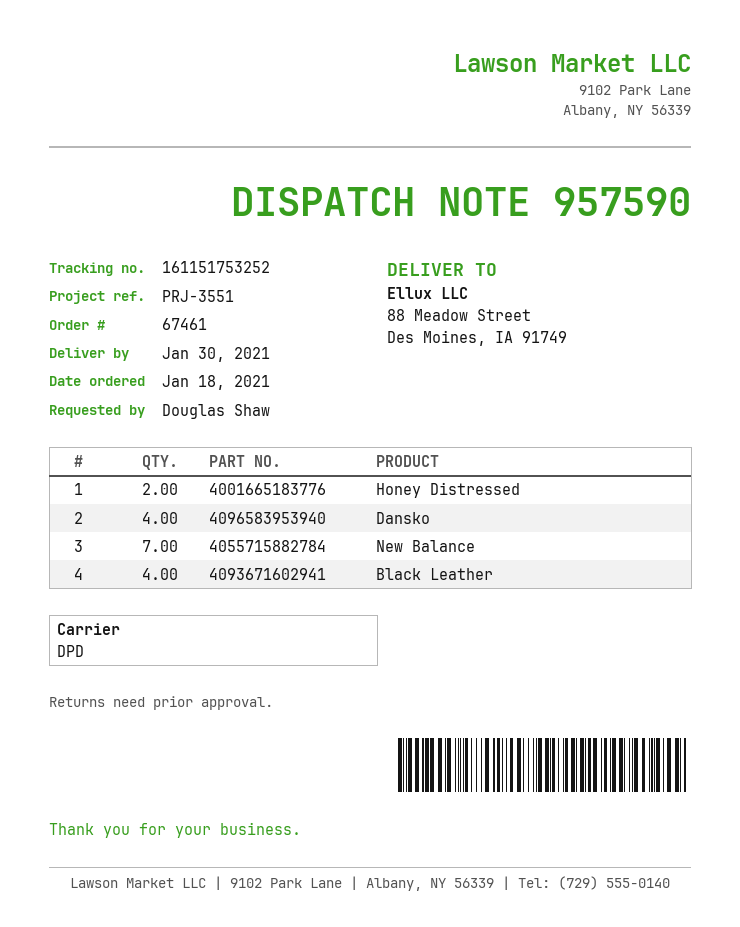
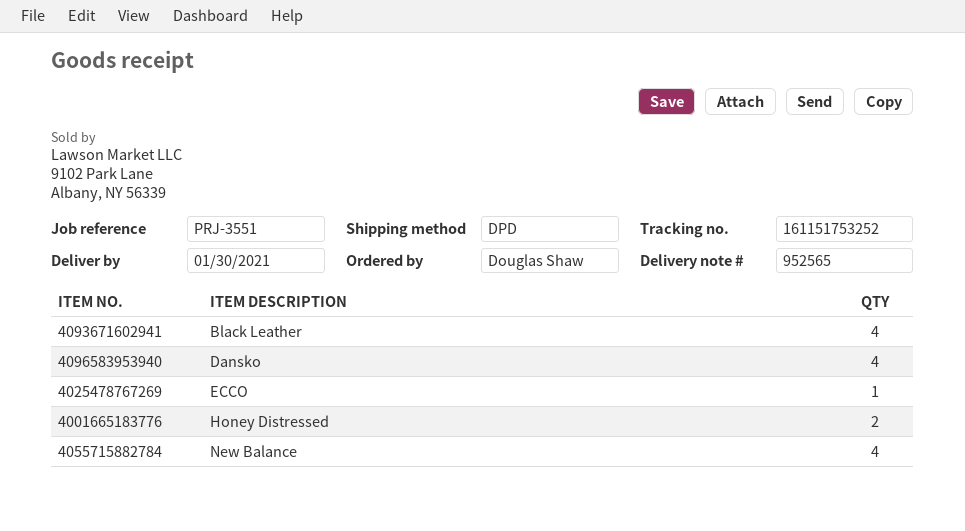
delivery note number: 957590 -> 952565
New Balance: 7 -> 4
ECCO: none -> 1

